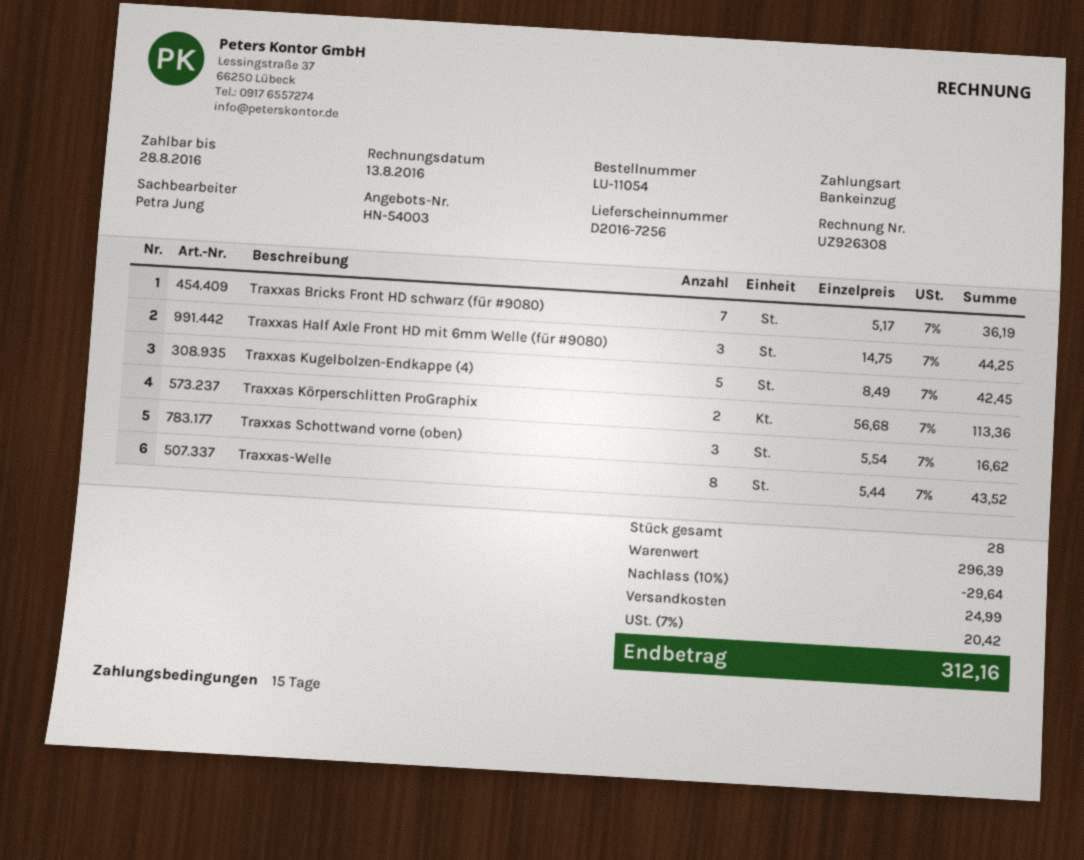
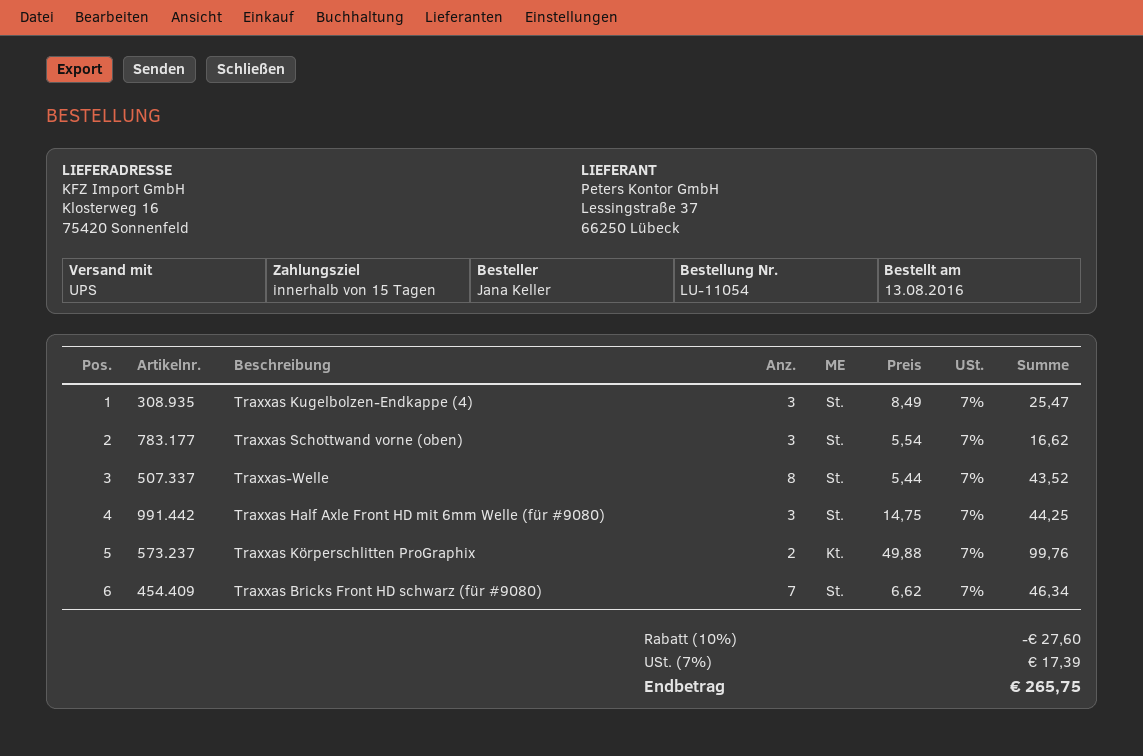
Traxxas Bricks Front HD schwarz (für #9080): 7 x 5.17 = 36.19 -> 7 x 6.62 = 46.34
Traxxas Kugelbolzen-Endkappe (4): 5 x 8.49 = 42.45 -> 3 x 8.49 = 25.47
Traxxas Körperschlitten ProGraphix: 2 x 56.68 = 113.36 -> 2 x 49.88 = 99.76
discount: 10% = 29.64 -> 10% = 27.60
shipping: 24.99 -> none
tax: 7% = 20.42 -> 7% = 17.39
total: 312.16 -> 265.75

